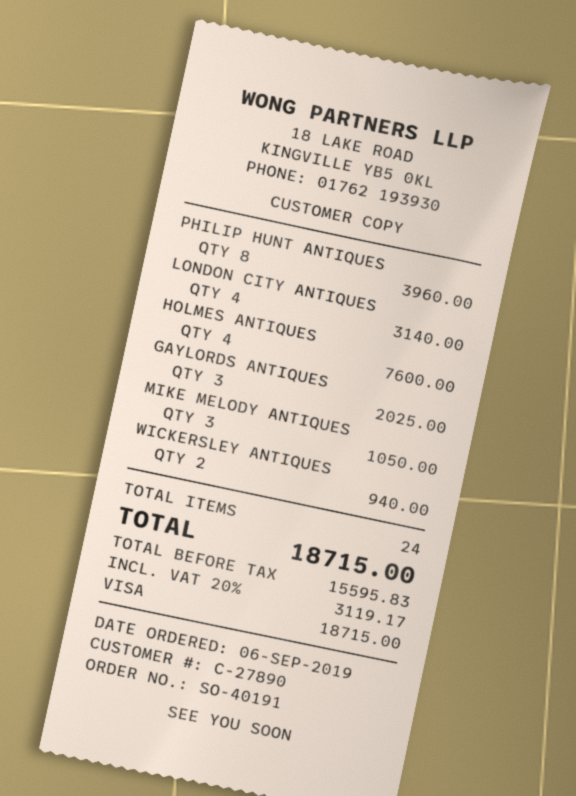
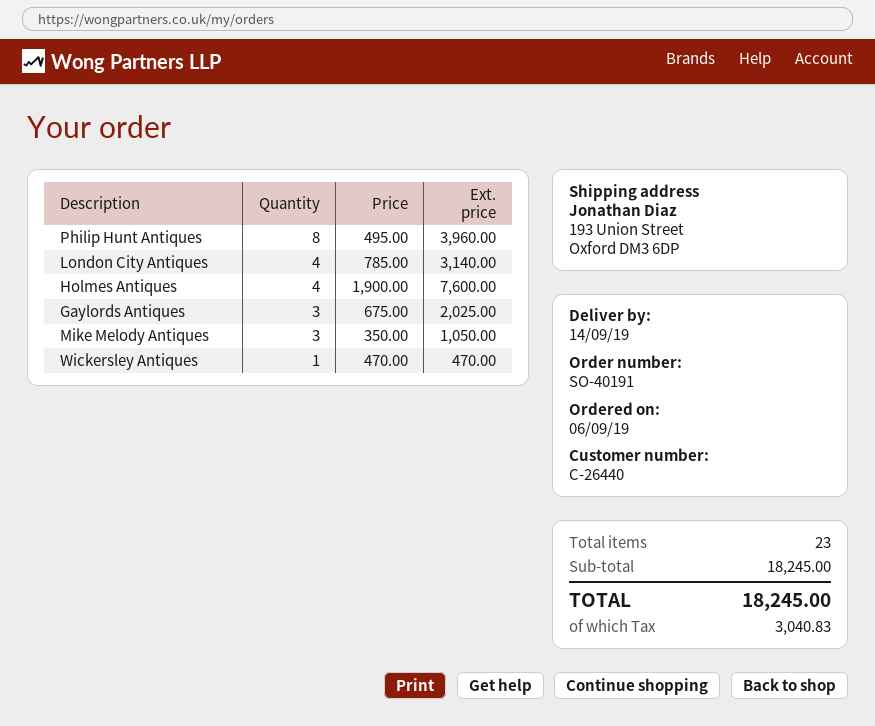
customer number: C-27890 -> C-26440
WICKERSLEY ANTIQUES: 2 for 940.00 -> 1 for 470.00
total quantity: 24 -> 23
tax: 3119.17 -> 3040.83
total: 18715.00 -> 18245.00

